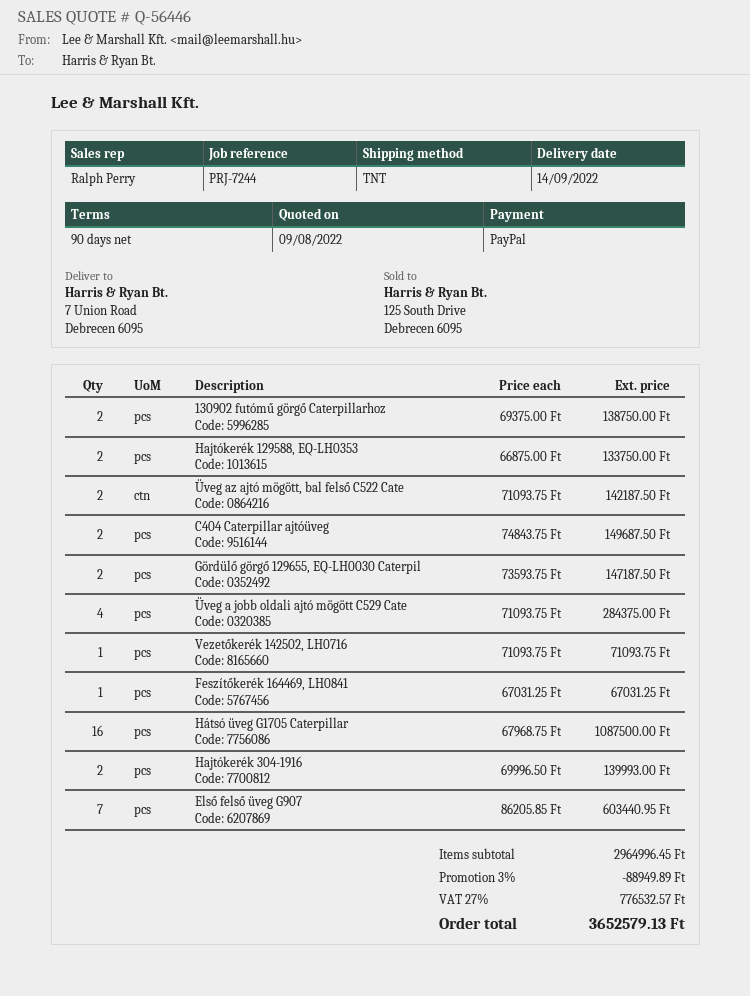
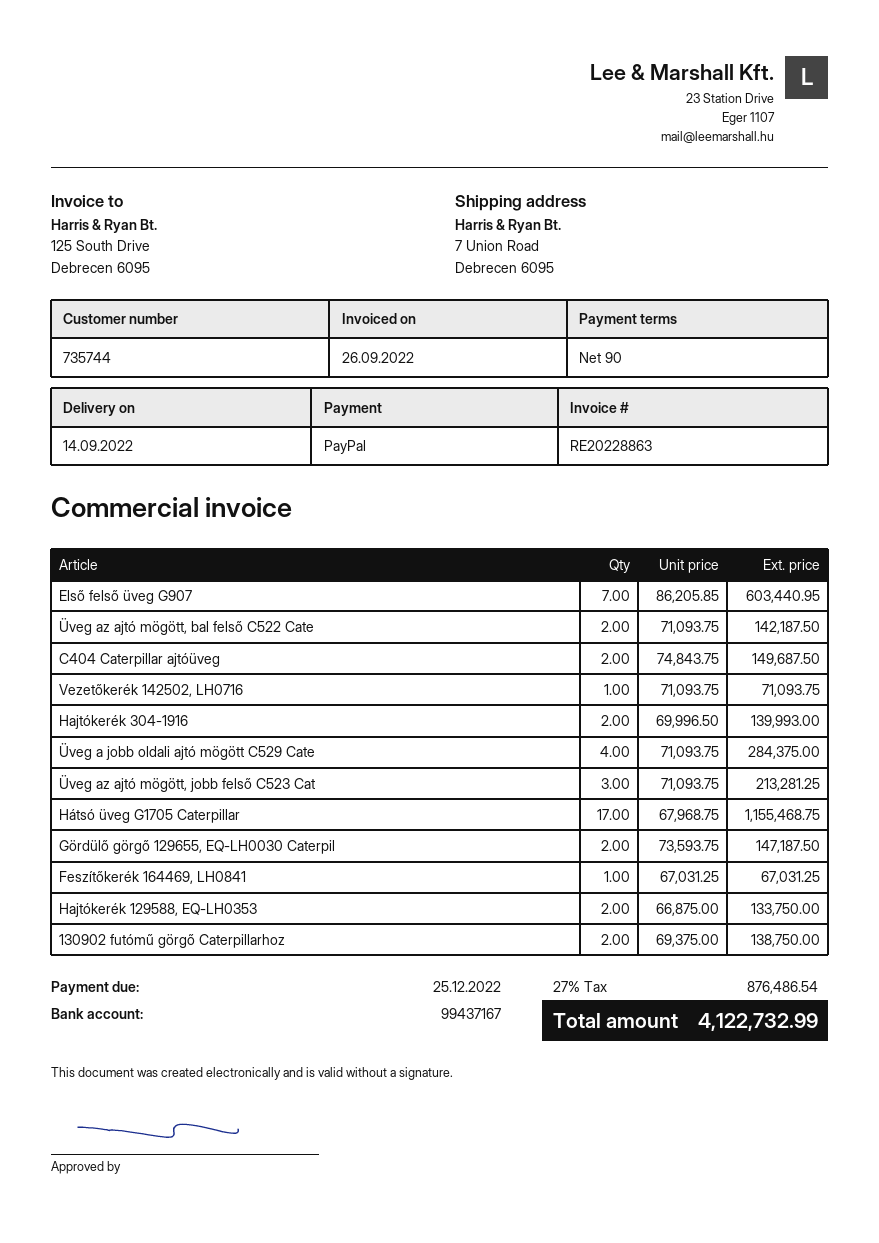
Hátsó üveg G1705 Caterpillar: 16 x 67968.75 = 1087500.00 -> 17 x 67968.75 = 1155468.75
Üveg az ajtó mögött, jobb felső C523 Cat: none -> 3 x 71093.75 = 213281.25
discount: 3% = 88949.89 -> none
tax: 27% = 776532.57 -> 27% = 876486.54
total: 3652579.13 -> 4122732.99

